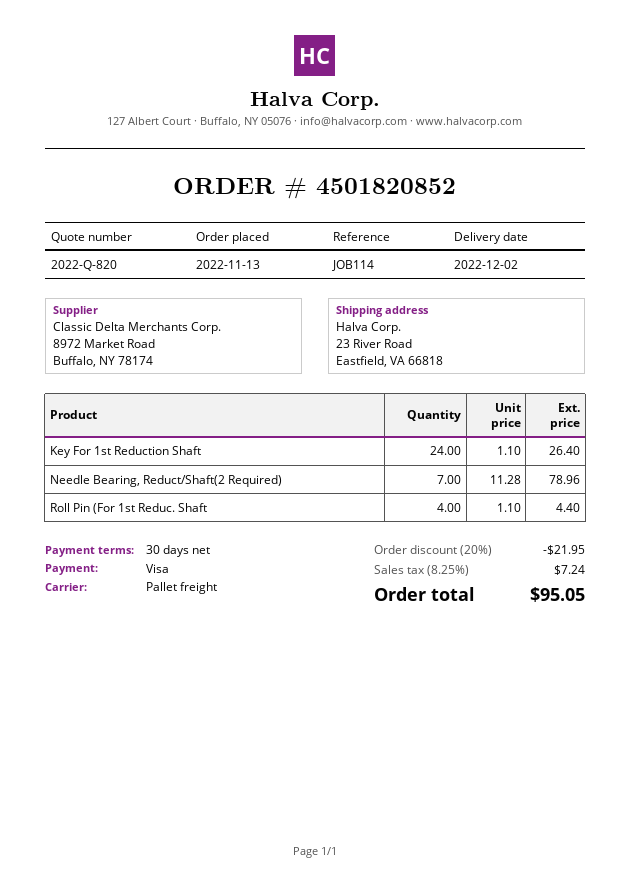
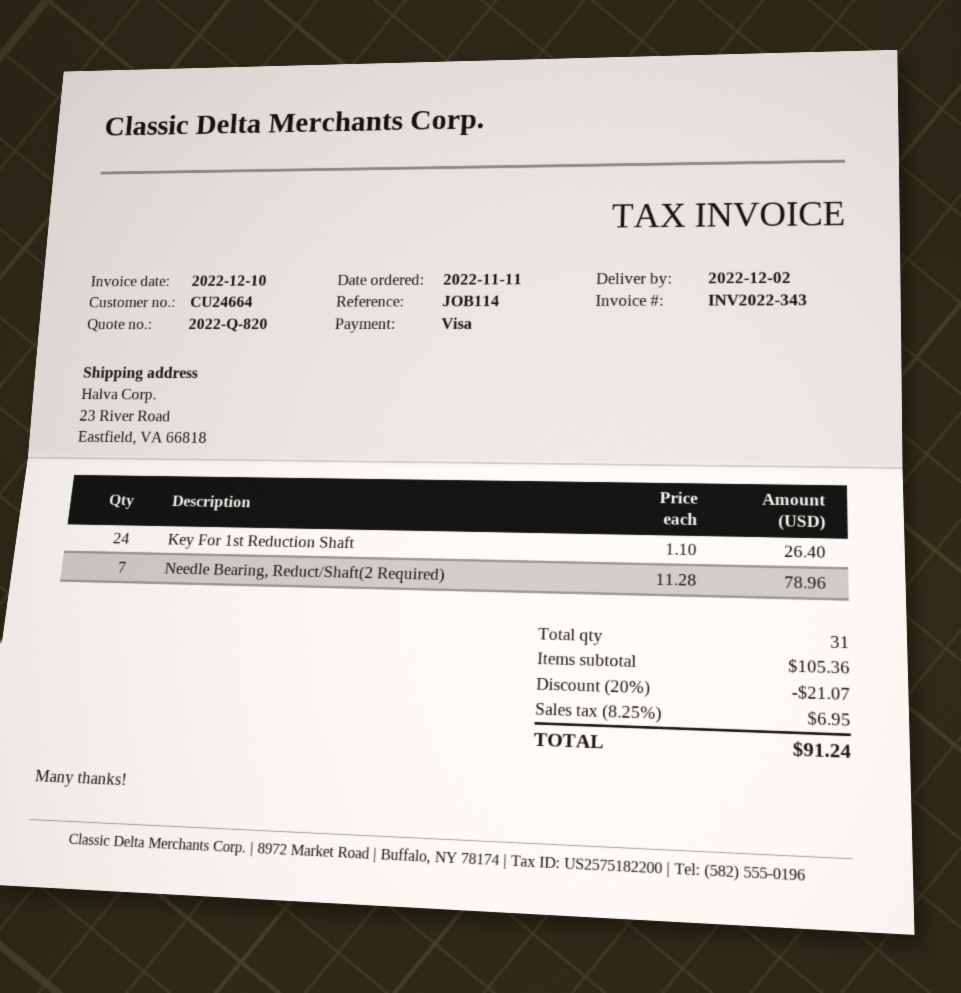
order date: 2022-11-13 -> 2022-11-11
Roll Pin (For 1st Reduc. Shaft: 4 x 1.10 = 4.40 -> none
discount: 20% = 21.95 -> 20% = 21.07
tax: 8.25% = 7.24 -> 8.25% = 6.95
total: 95.05 -> 91.24

